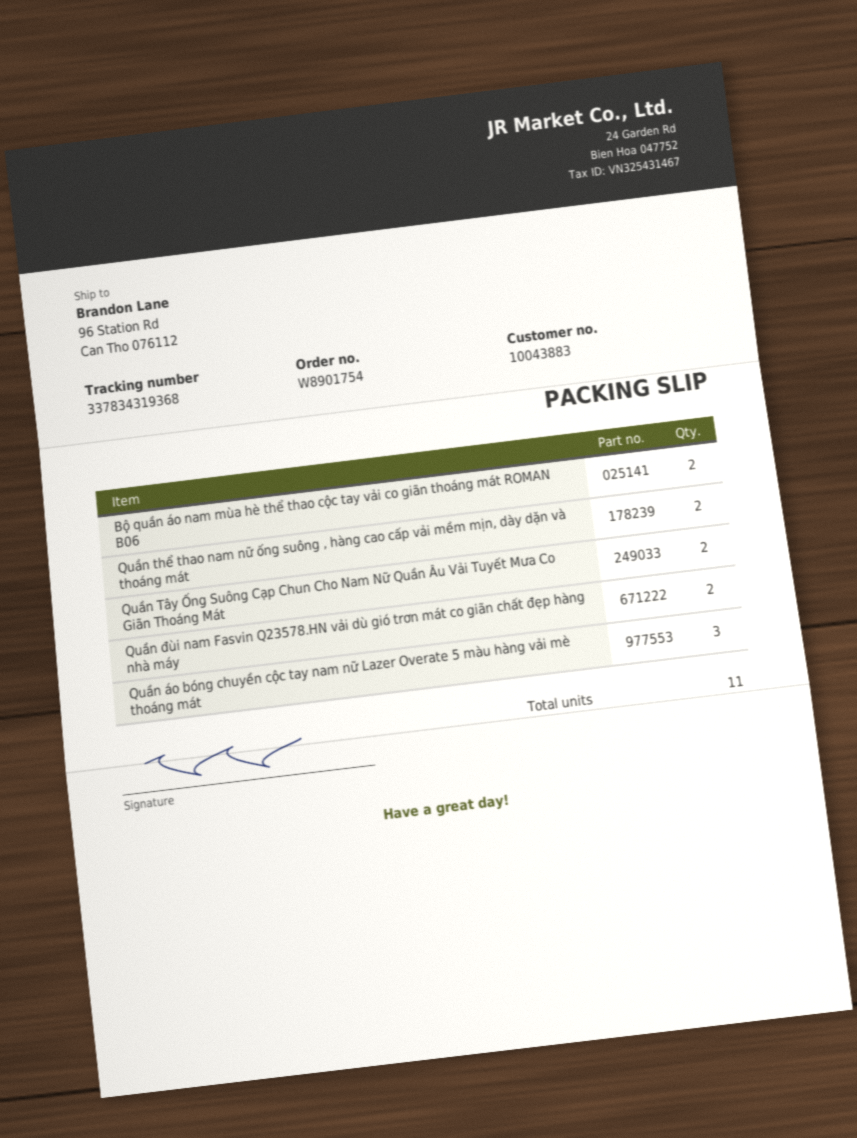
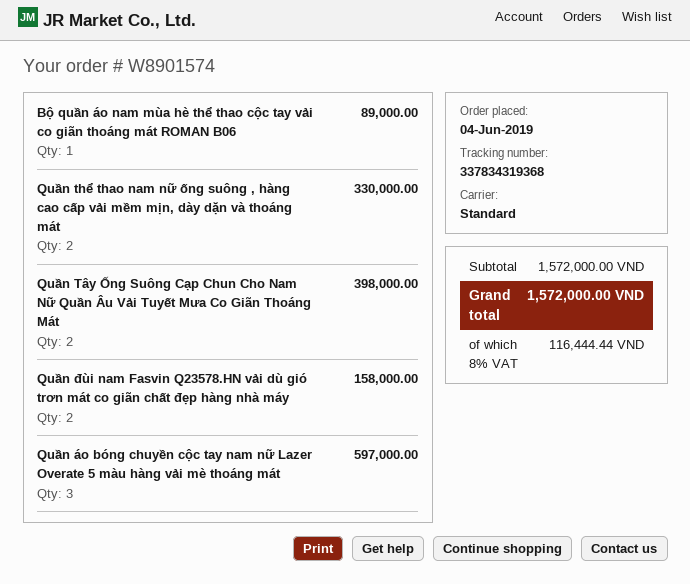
order number: W8901754 -> W8901574
Bộ quần áo nam mùa hè thể thao cộc tay vải co giãn thoáng mát ROMAN B06: 2 -> 1

